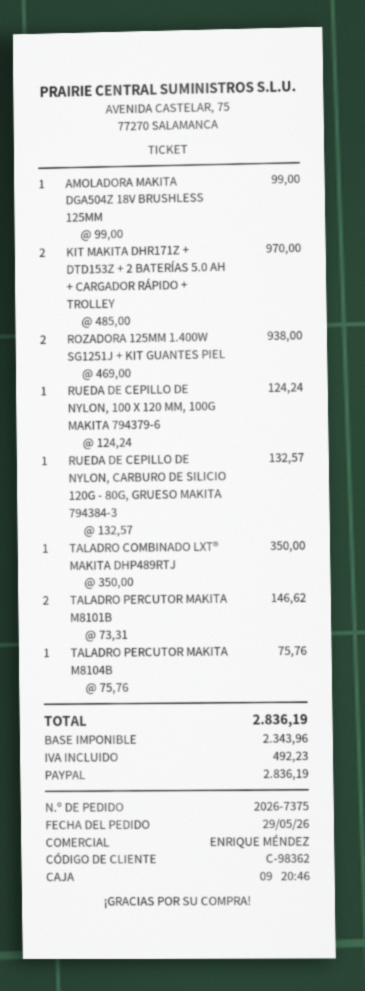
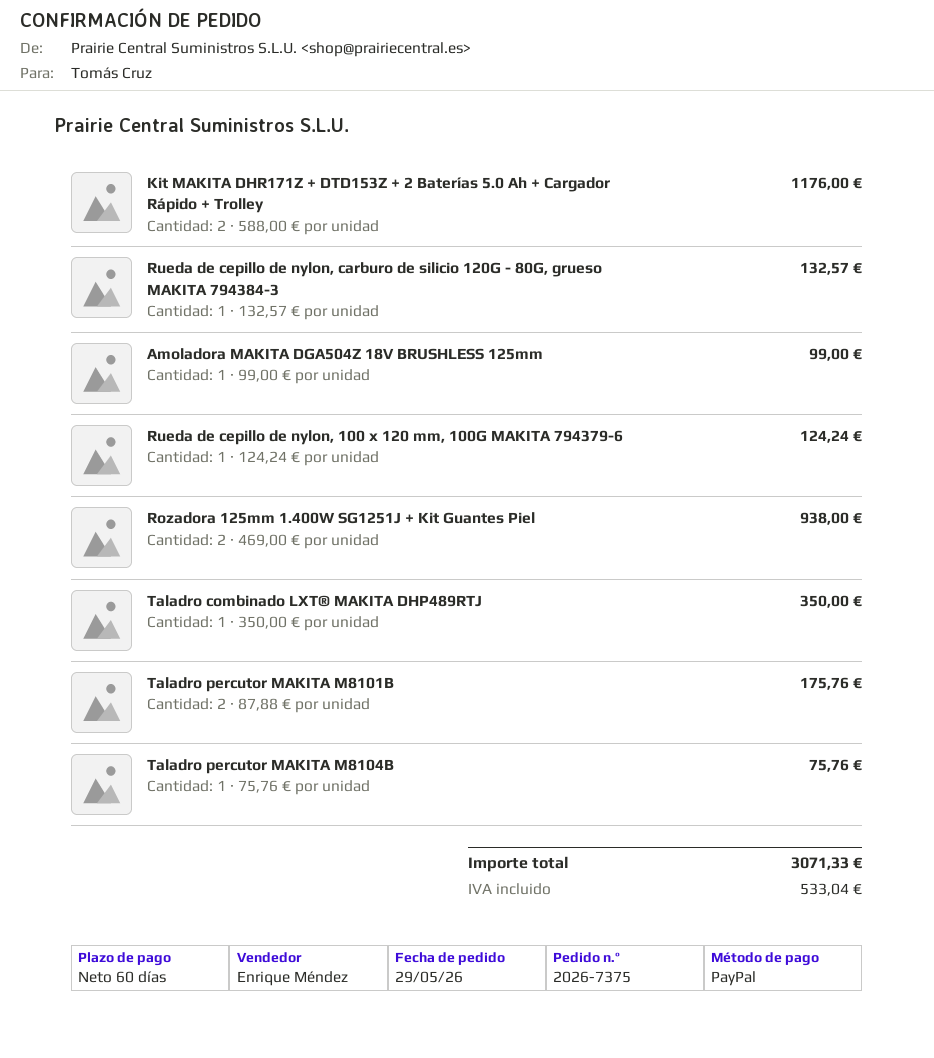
KIT MAKITA DHR171Z + DTD153Z + 2 BATERÍAS 5.0 AH + CARGADOR RÁPIDO + TROLLEY: 2 x 485.00 = 970.00 -> 2 x 588.00 = 1176.00
TALADRO PERCUTOR MAKITA M8101B: 2 x 73.31 = 146.62 -> 2 x 87.88 = 175.76
tax: 492.23 -> 533.04
total: 2836.19 -> 3071.33

